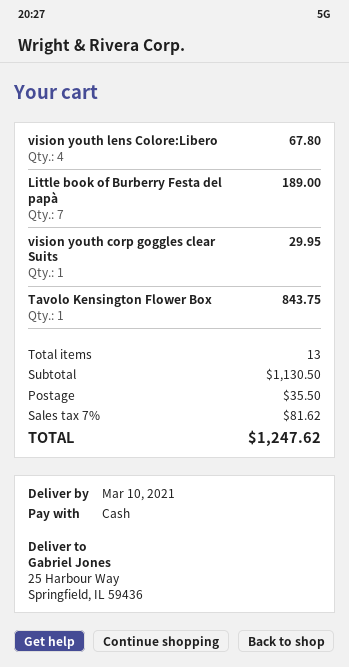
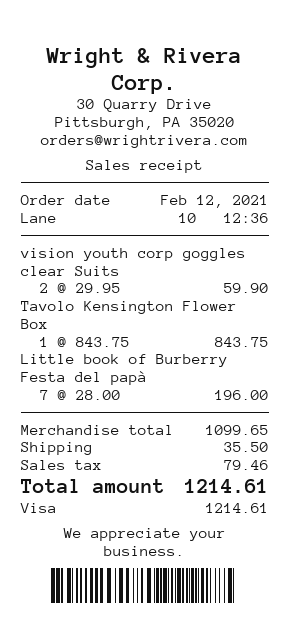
payment method: cash -> Visa
vision youth lens Colore:Libero: 4 for 67.80 -> none
Little book of Burberry Festa del papà: 7 for 189.00 -> 7 for 196.00
vision youth corp goggles clear Suits: 1 for 29.95 -> 2 for 59.90
subtotal: 1130.50 -> 1099.65
tax: 81.62 -> 79.46
total: 1247.62 -> 1214.61

